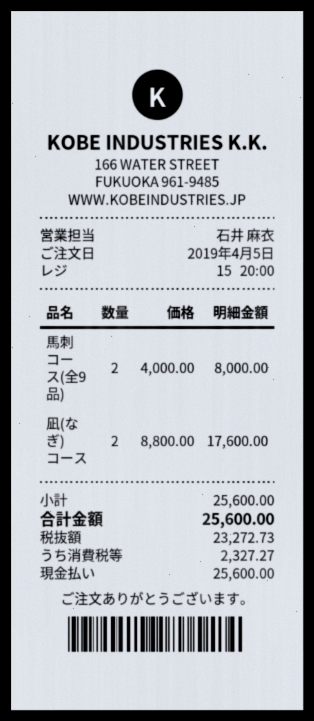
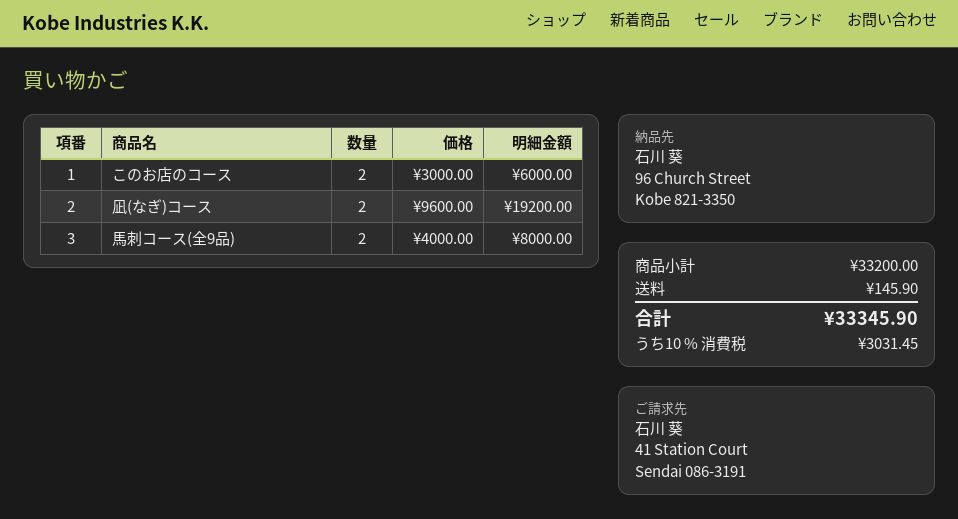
凪(なぎ)コース: 2 x 8800.00 = 17600.00 -> 2 x 9600.00 = 19200.00
このお店のコース: none -> 2 x 3000.00 = 6000.00
subtotal: 25600.00 -> 33200.00
shipping: none -> 145.90
tax: 2327.27 -> 3031.45
total: 25600.00 -> 33345.90

